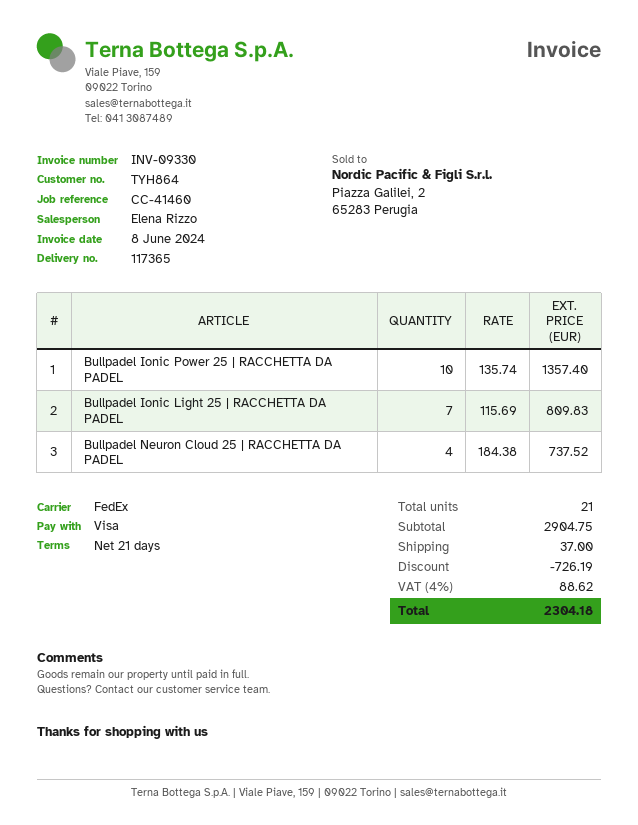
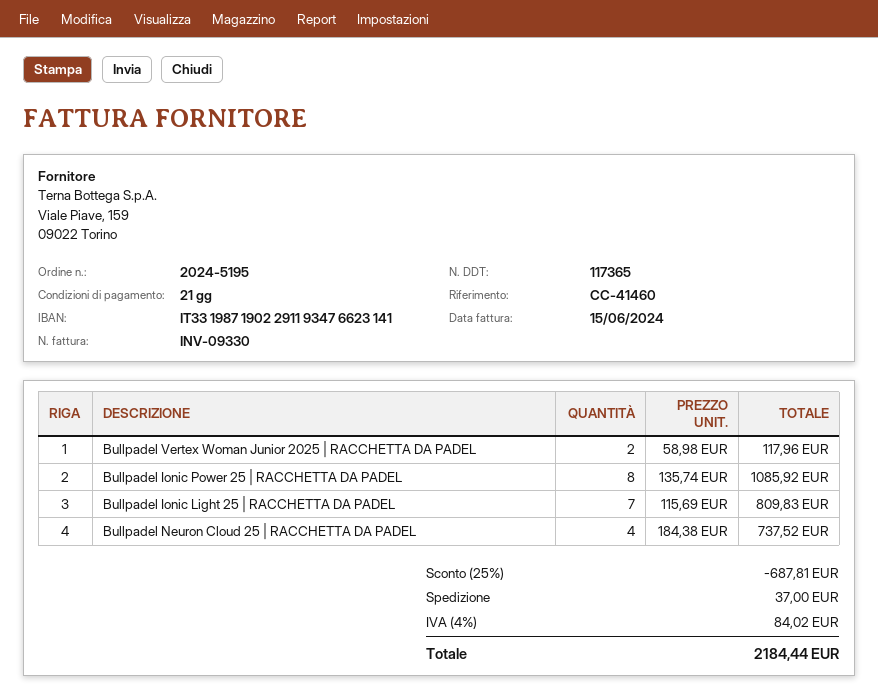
invoice date: 2024-06-08 -> 2024-06-15
Bullpadel Ionic Power 25 | RACCHETTA DA PADEL: 10 x 135.74 = 1357.40 -> 8 x 135.74 = 1085.92
Bullpadel Vertex Woman Junior 2025 | RACCHETTA DA PADEL: none -> 2 x 58.98 = 117.96
discount: 726.19 -> 687.81
tax: 4% = 88.62 -> 4% = 84.02
total: 2304.18 -> 2184.44

